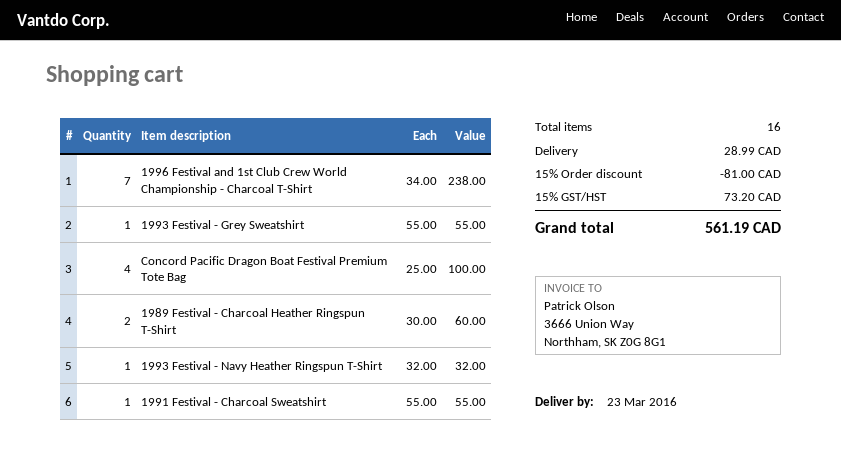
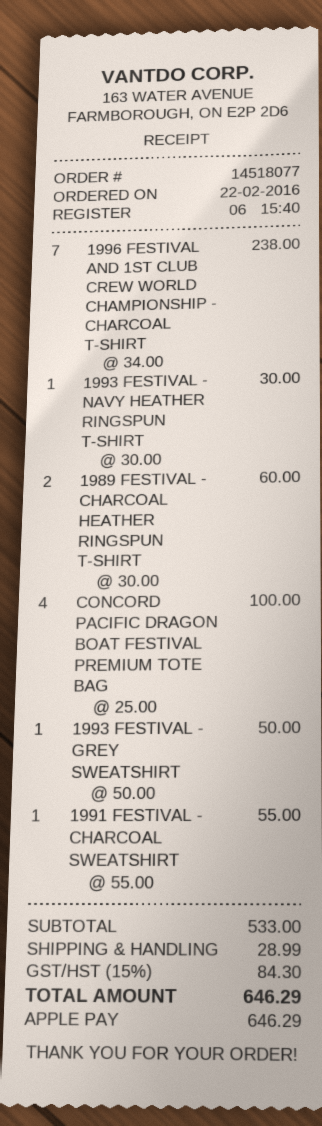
1993 Festival - Grey Sweatshirt: 1 x 55.00 = 55.00 -> 1 x 50.00 = 50.00
1993 Festival - Navy Heather Ringspun T-Shirt: 1 x 32.00 = 32.00 -> 1 x 30.00 = 30.00
discount: 15% = 81.00 -> none
tax: 15% = 73.20 -> 15% = 84.30
total: 561.19 -> 646.29

